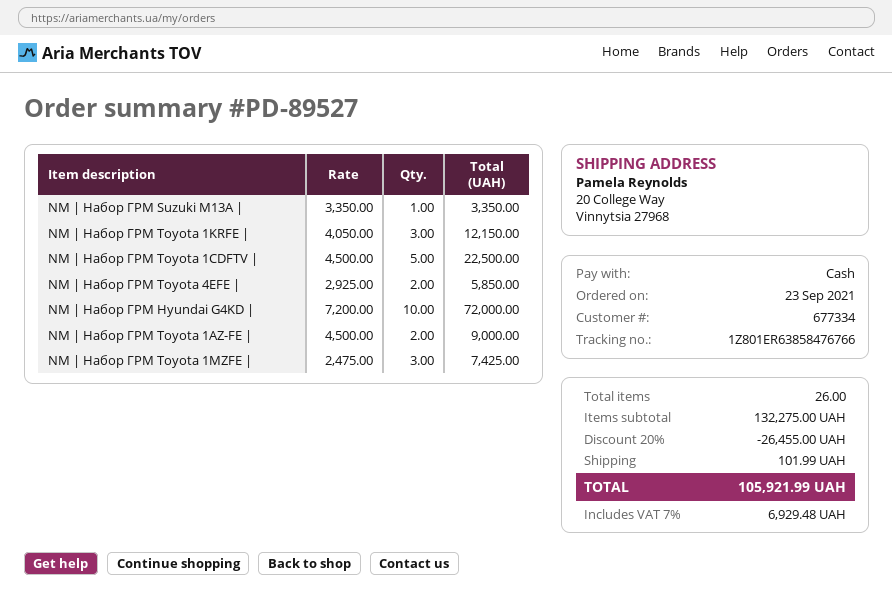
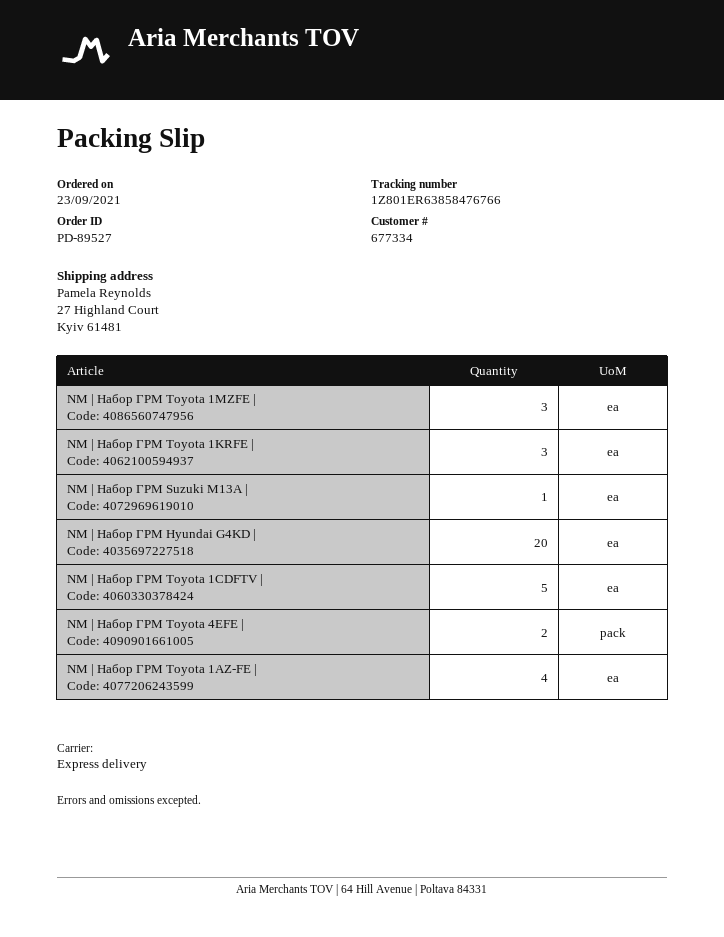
ship to: 20 College Way, Vinnytsia 27968 -> 27 Highland Court, Kyiv 61481
NM | Набор ГРМ Hyundai G4KD |: 10 -> 20
NM | Набор ГРМ Toyota 1AZ-FE |: 2 -> 4

